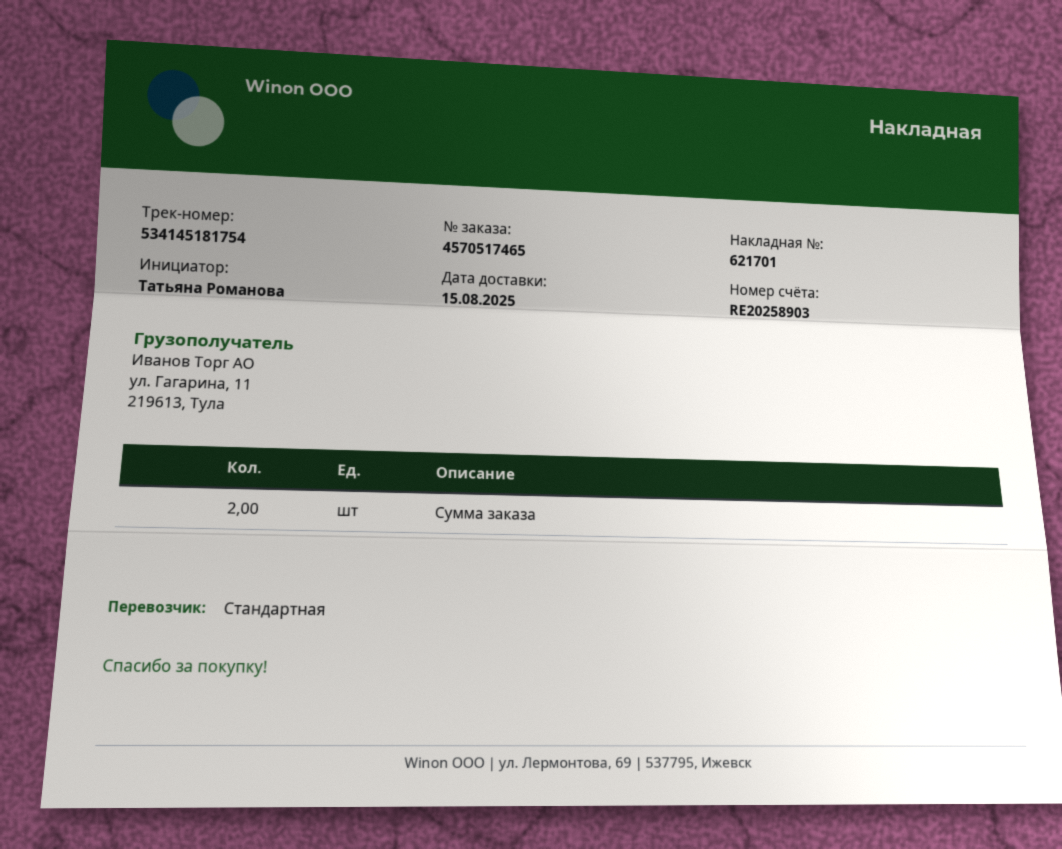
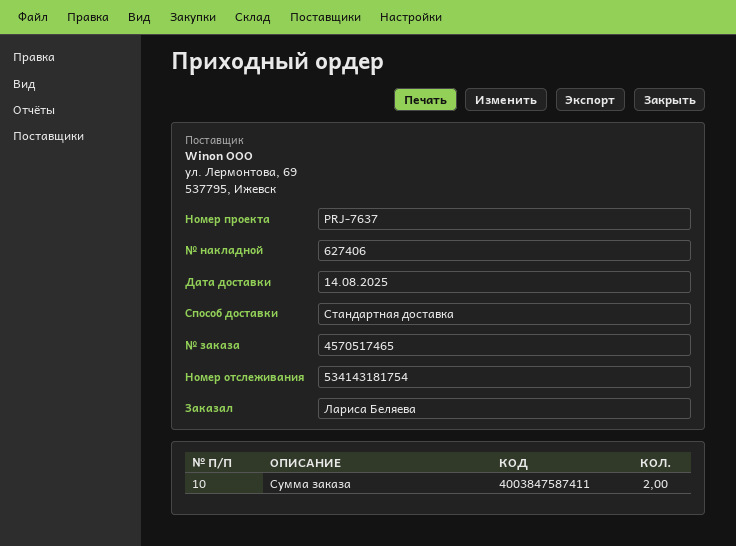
delivery note number: 621701 -> 627406
delivery date: 2025-08-15 -> 2025-08-14
ordered by: Татьяна Романова -> Лариса Беляева
tracking number: 534145181754 -> 534143181754

